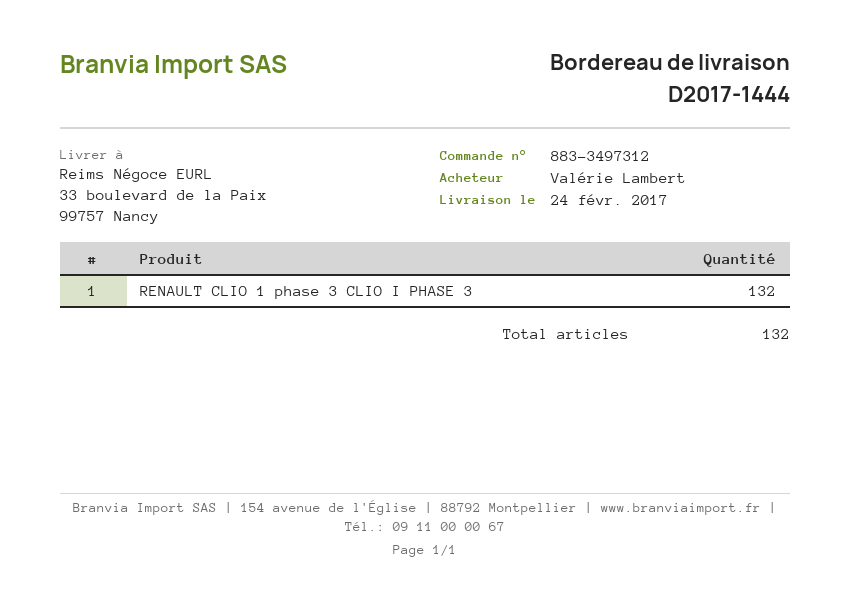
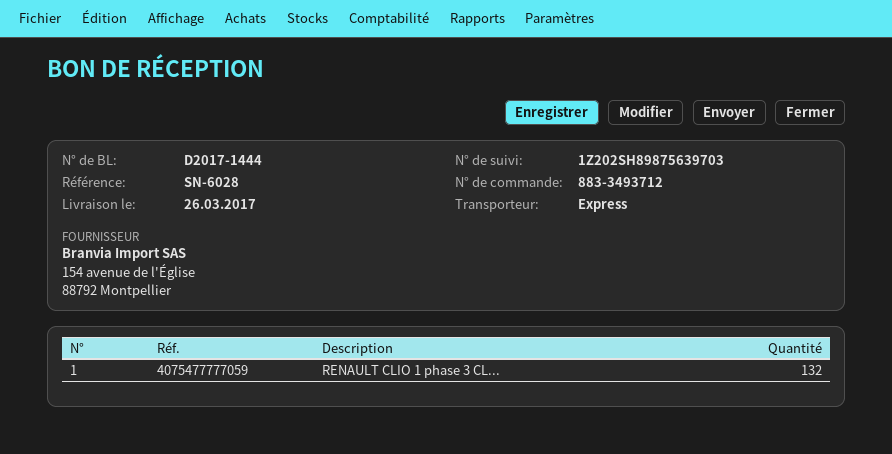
order number: 883-3497312 -> 883-3493712
delivery date: 2017-02-24 -> 2017-03-26

